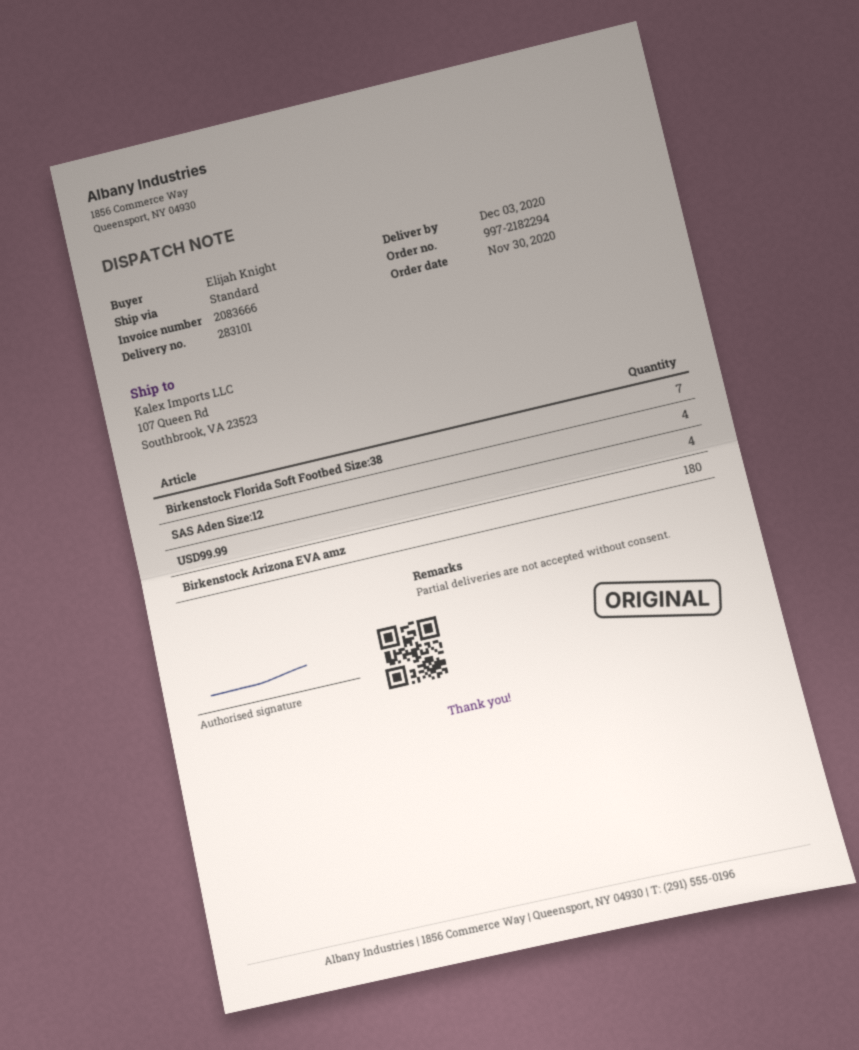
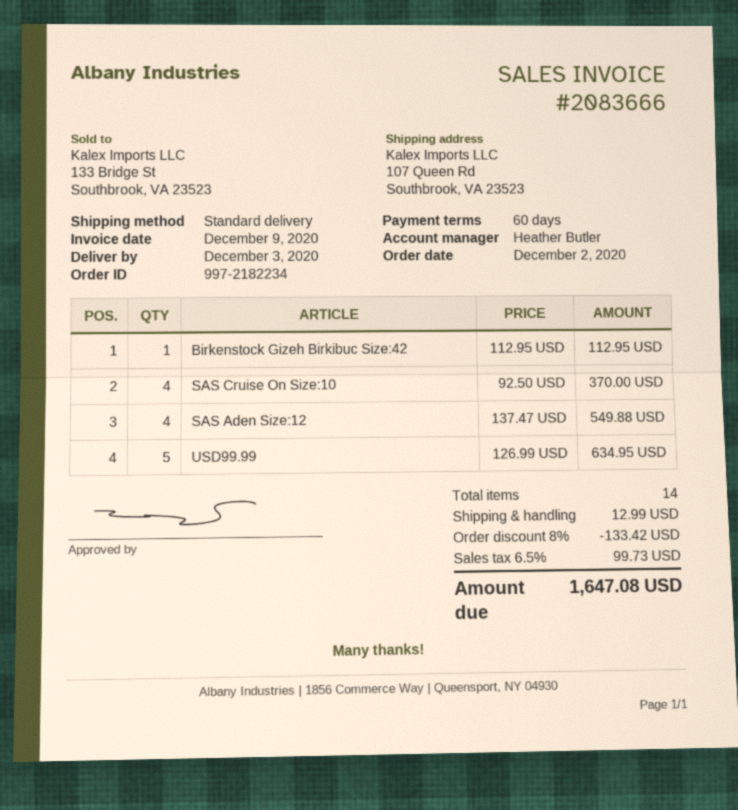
order number: 997-2182294 -> 997-2182234
order date: 2020-11-30 -> 2020-12-02
Birkenstock Florida Soft Footbed Size:38: 7 -> none
USD99.99: 4 -> 5
Birkenstock Arizona EVA amz: 180 -> none
Birkenstock Gizeh Birkibuc Size:42: none -> 1
SAS Cruise On Size:10: none -> 4

